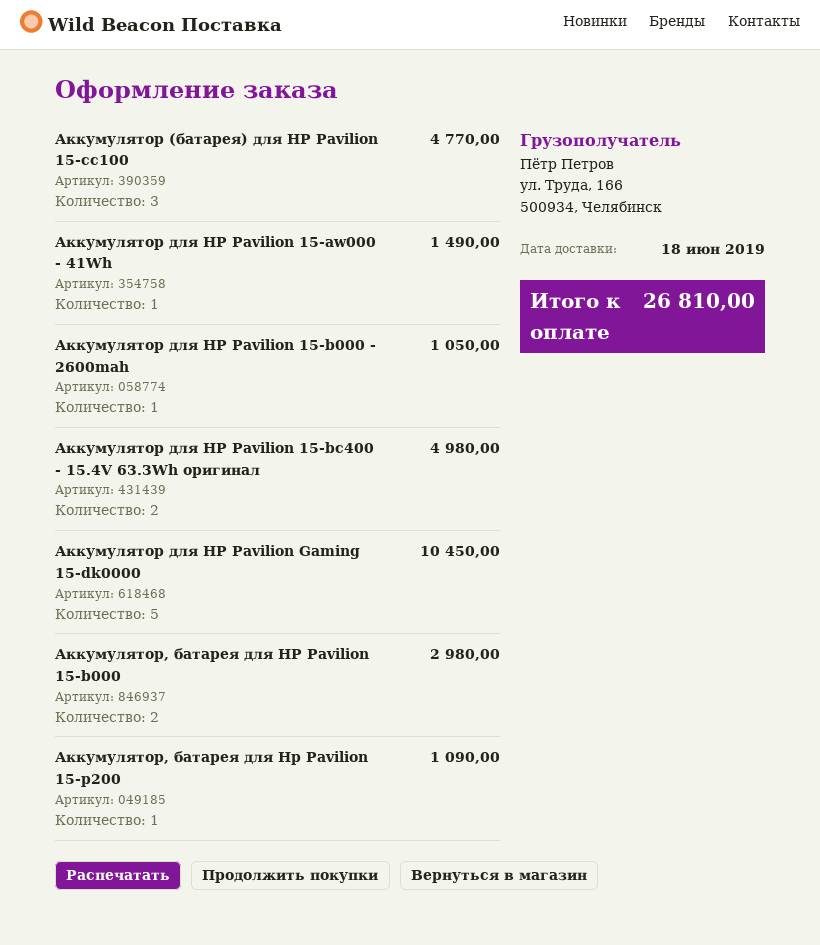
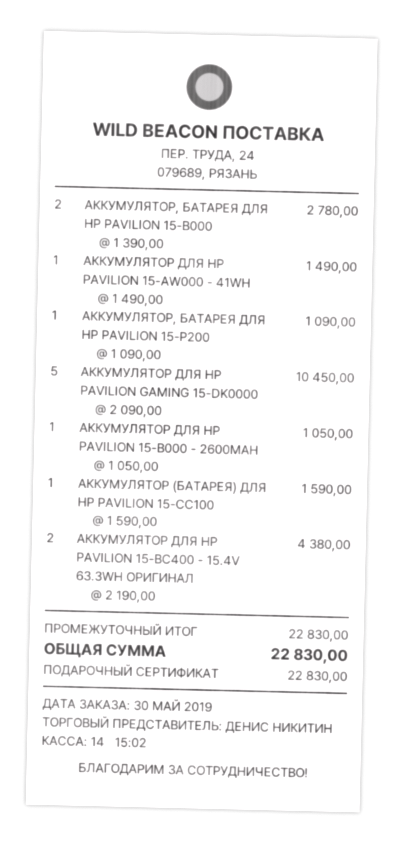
Аккумулятор (батарея) для HP Pavilion 15-cc100: 3 for 4770.00 -> 1 for 1590.00
Аккумулятор для HP Pavilion 15-bc400 - 15.4V 63.3Wh оригинал: 2 for 4980.00 -> 2 for 4380.00
Аккумулятор, батарея для HP Pavilion 15-b000: 2 for 2980.00 -> 2 for 2780.00
total: 26810.00 -> 22830.00

